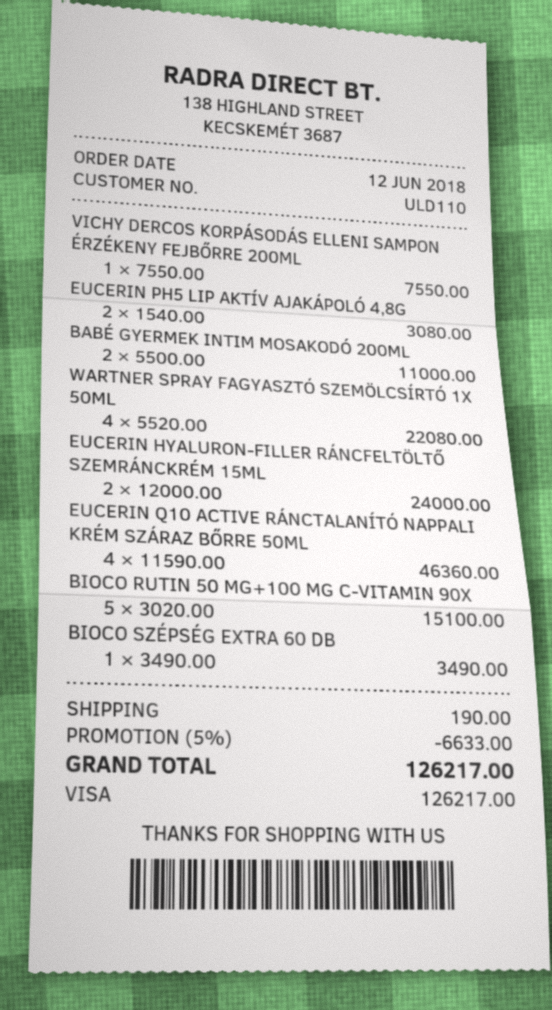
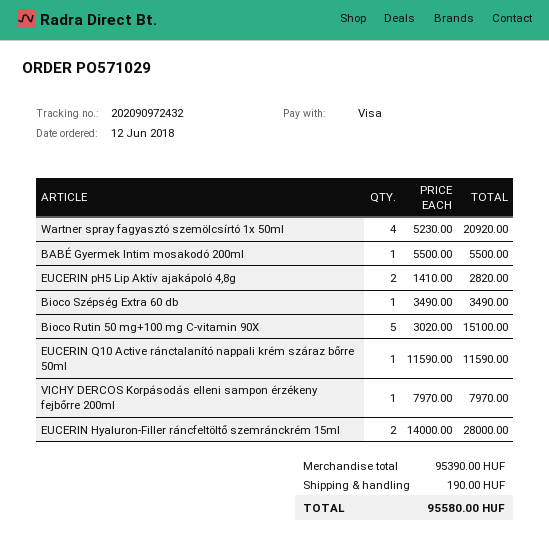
VICHY DERCOS KORPÁSODÁS ELLENI SAMPON ÉRZÉKENY FEJBŐRRE 200ML: 1 x 7550.00 = 7550.00 -> 1 x 7970.00 = 7970.00
EUCERIN PH5 LIP AKTÍV AJAKÁPOLÓ 4,8G: 2 x 1540.00 = 3080.00 -> 2 x 1410.00 = 2820.00
BABÉ GYERMEK INTIM MOSAKODÓ 200ML: 2 x 5500.00 = 11000.00 -> 1 x 5500.00 = 5500.00
WARTNER SPRAY FAGYASZTÓ SZEMÖLCSÍRTÓ 1X 50ML: 4 x 5520.00 = 22080.00 -> 4 x 5230.00 = 20920.00
EUCERIN HYALURON-FILLER RÁNCFELTÖLTŐ SZEMRÁNCKRÉM 15ML: 2 x 12000.00 = 24000.00 -> 2 x 14000.00 = 28000.00
EUCERIN Q10 ACTIVE RÁNCTALANÍTÓ NAPPALI KRÉM SZÁRAZ BŐRRE 50ML: 4 x 11590.00 = 46360.00 -> 1 x 11590.00 = 11590.00
discount: 5% = 6633.00 -> none
total: 126217.00 -> 95580.00

